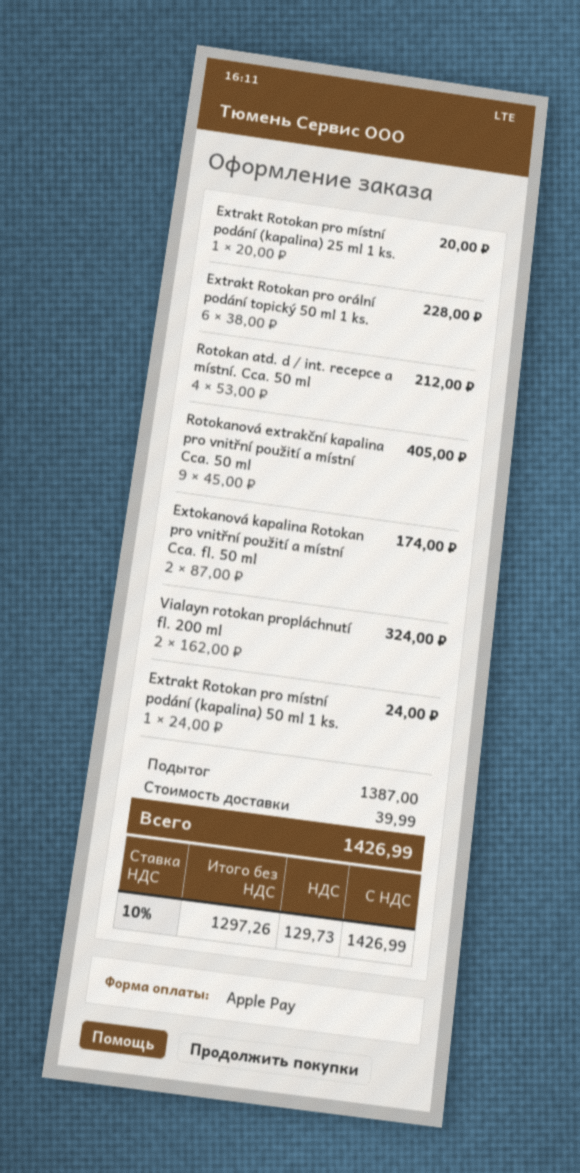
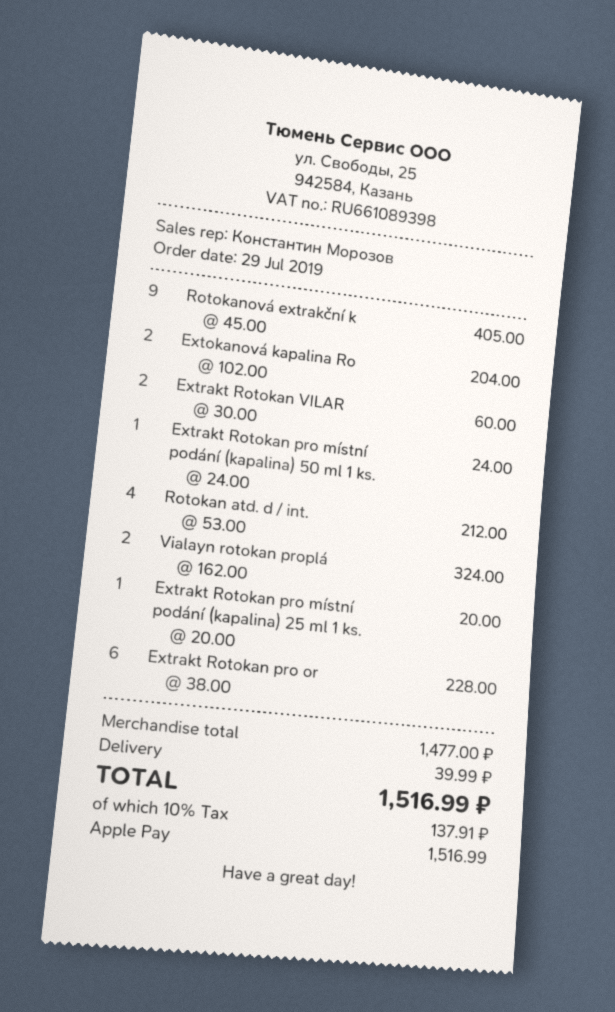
Extokanová kapalina Rotokan pro vnitřní použití a místní Cca. fl. 50 ml: 2 x 87.00 = 174.00 -> 2 x 102.00 = 204.00
Extrakt Rotokan VILAR: none -> 2 x 30.00 = 60.00
subtotal: 1387.00 -> 1477.00
tax: 10% = 129.73 -> 10% = 137.91
total: 1426.99 -> 1516.99

